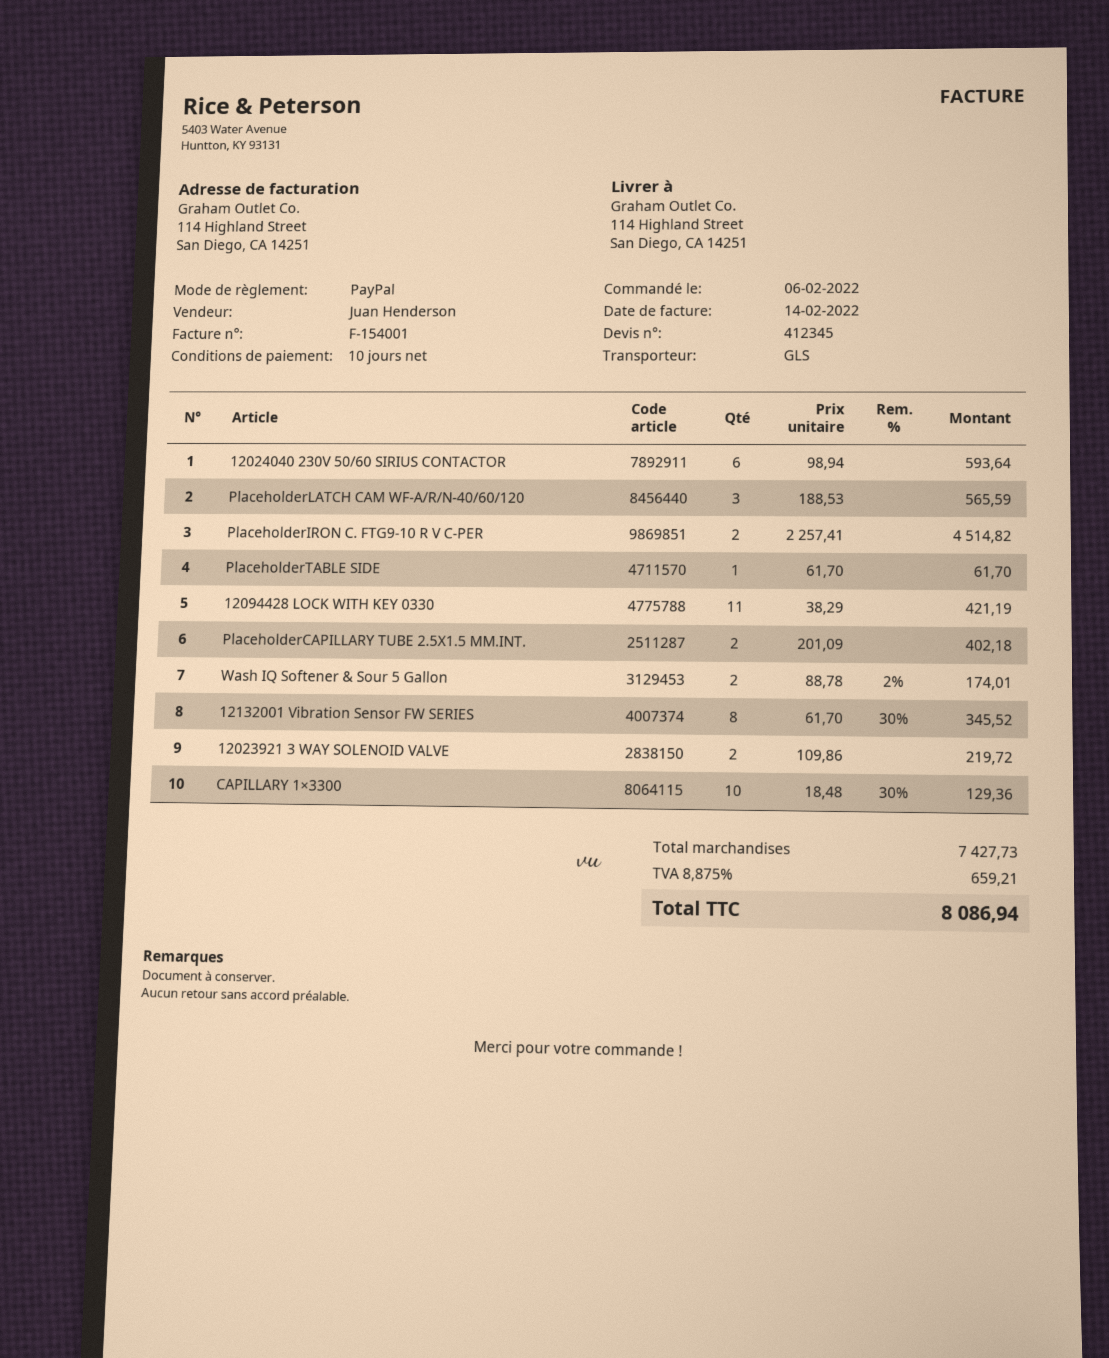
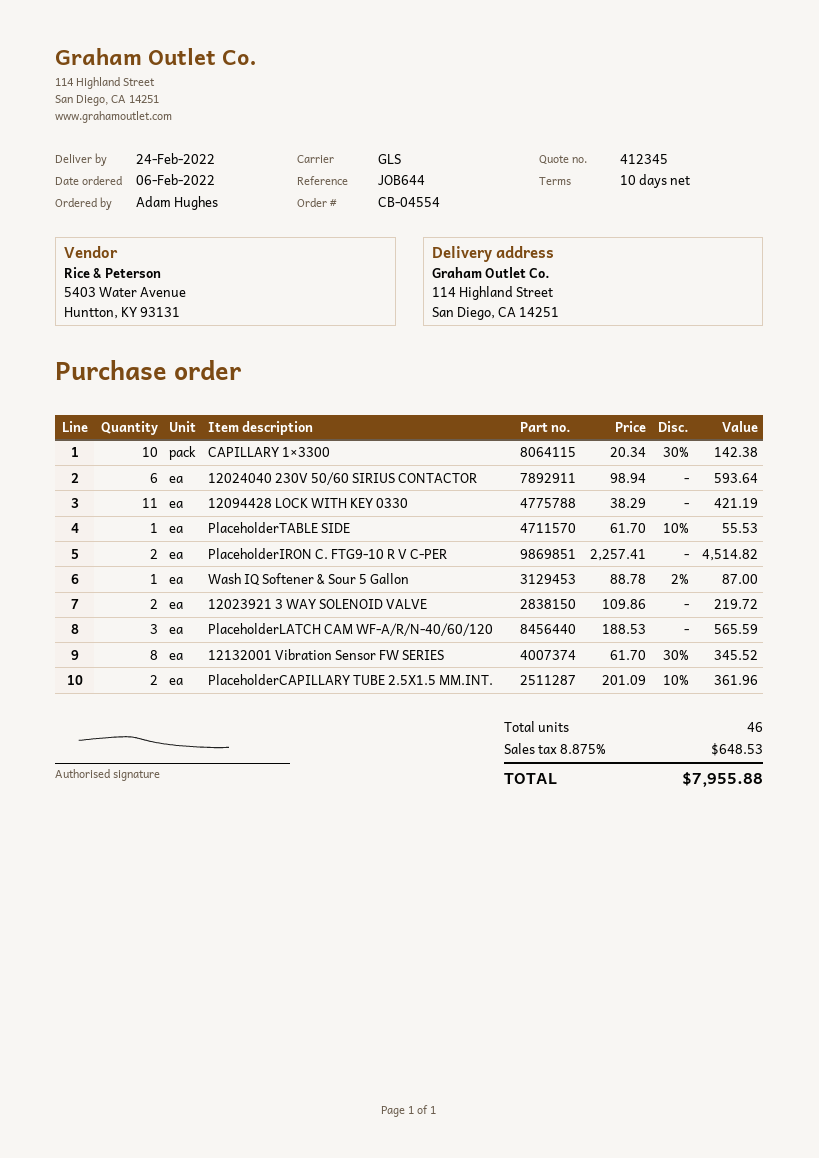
PlaceholderTABLE SIDE: 1 x 61.70 = 61.70 -> 1 x 61.70 - 10% = 55.53
PlaceholderCAPILLARY TUBE 2.5X1.5 MM.INT.: 2 x 201.09 = 402.18 -> 2 x 201.09 - 10% = 361.96
Wash IQ Softener & Sour 5 Gallon: 2 x 88.78 - 2% = 174.01 -> 1 x 88.78 - 2% = 87.00
CAPILLARY 1×3300: 10 x 18.48 - 30% = 129.36 -> 10 x 20.34 - 30% = 142.38
tax: 8.875% = 659.21 -> 8.875% = 648.53
total: 8086.94 -> 7955.88

